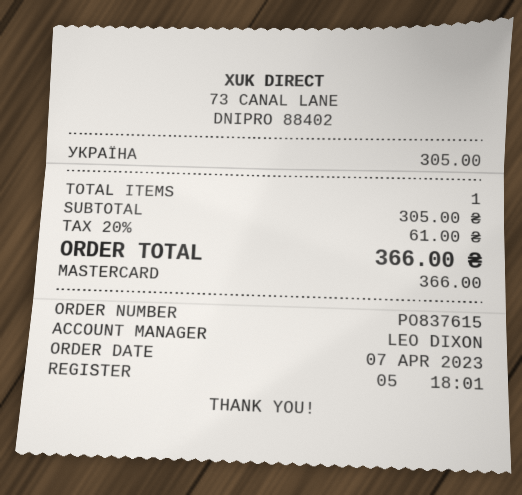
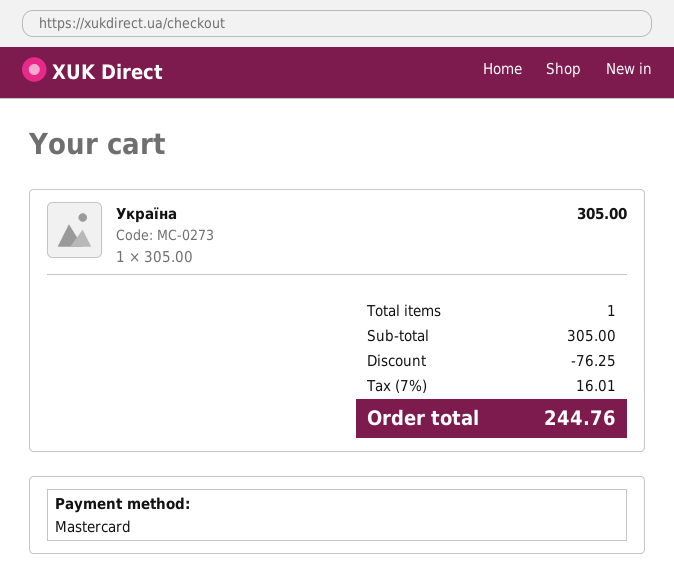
discount: none -> 76.25
tax: 20% = 61.00 -> 7% = 16.01
total: 366.00 -> 244.76

